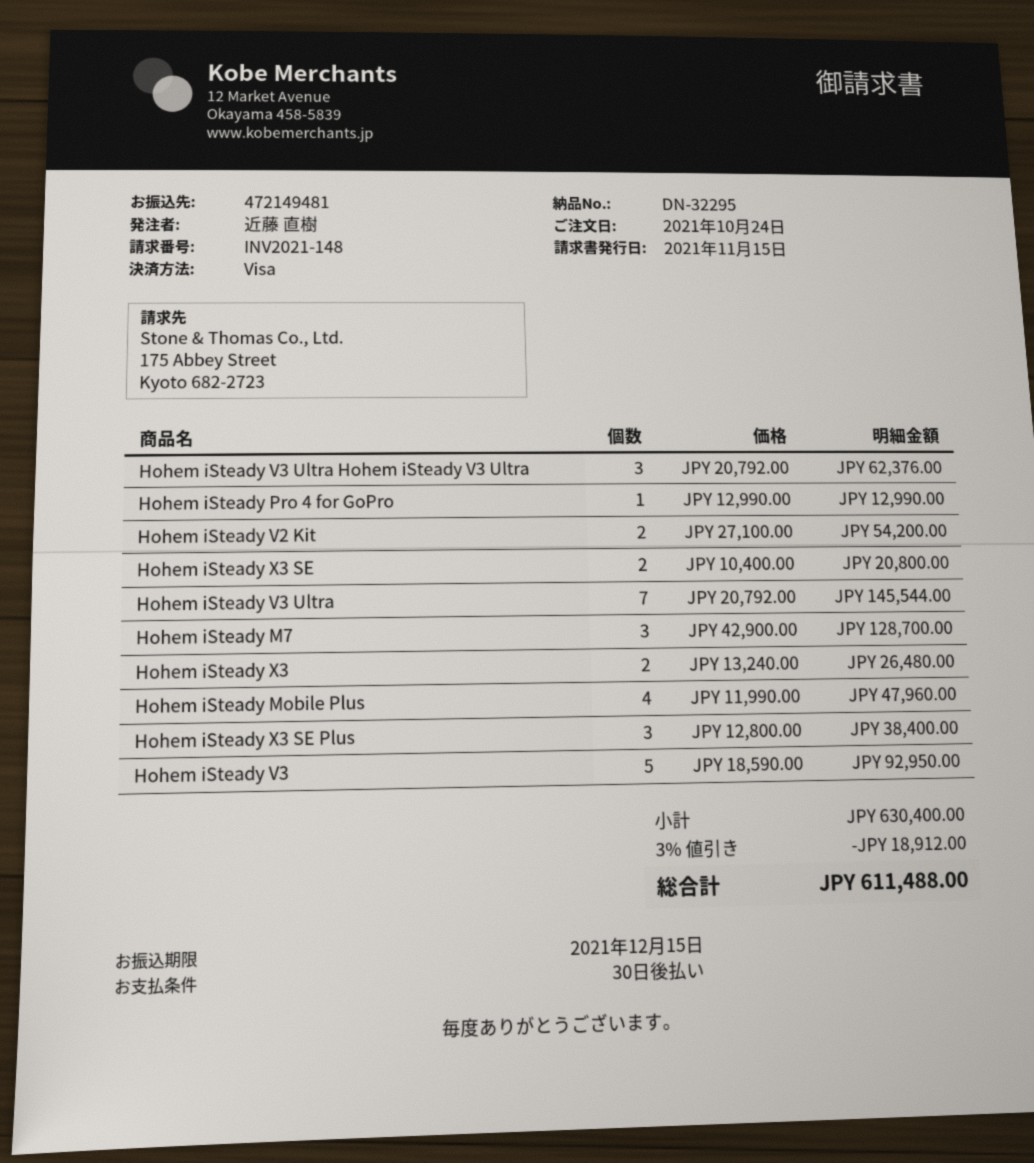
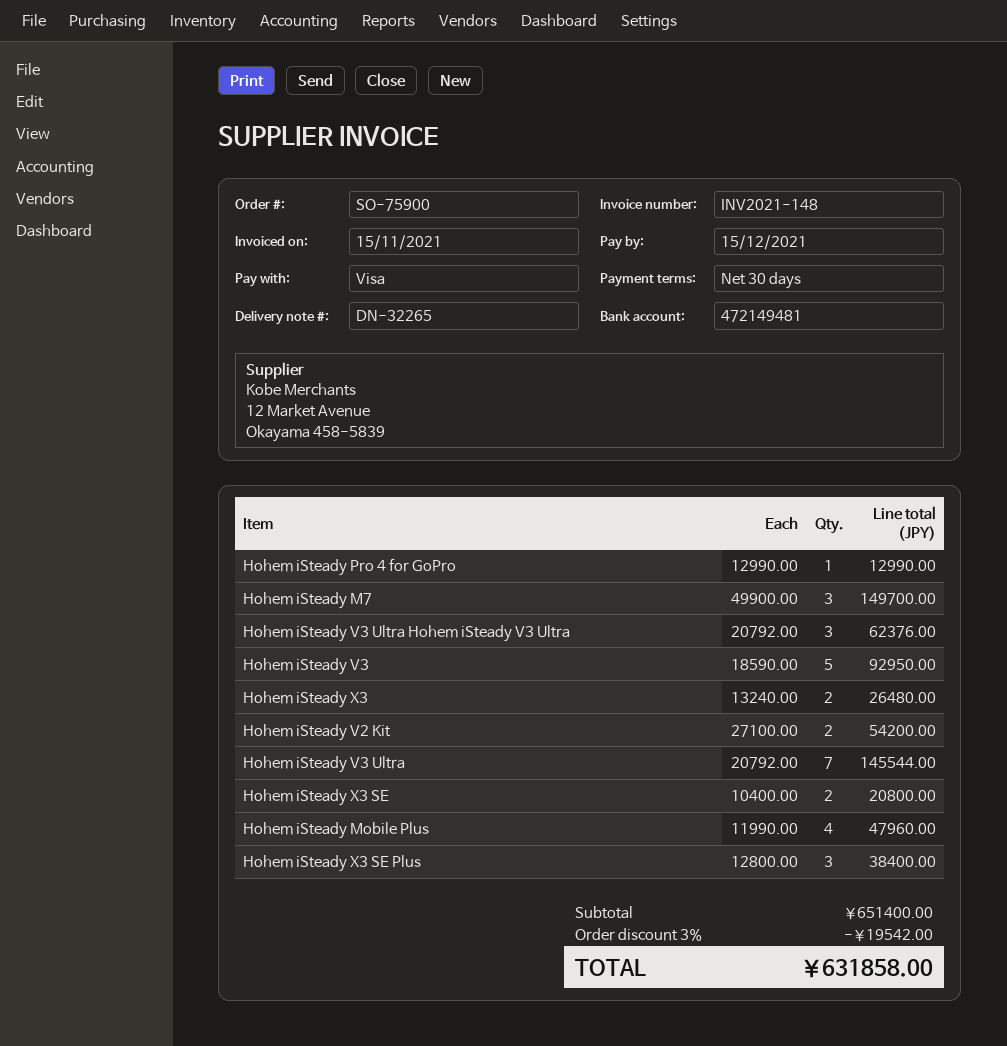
delivery note number: DN-32295 -> DN-32265
Hohem iSteady M7: 3 x 42900.00 = 128700.00 -> 3 x 49900.00 = 149700.00
subtotal: 630400.00 -> 651400.00
discount: 3% = 18912.00 -> 3% = 19542.00
total: 611488.00 -> 631858.00

